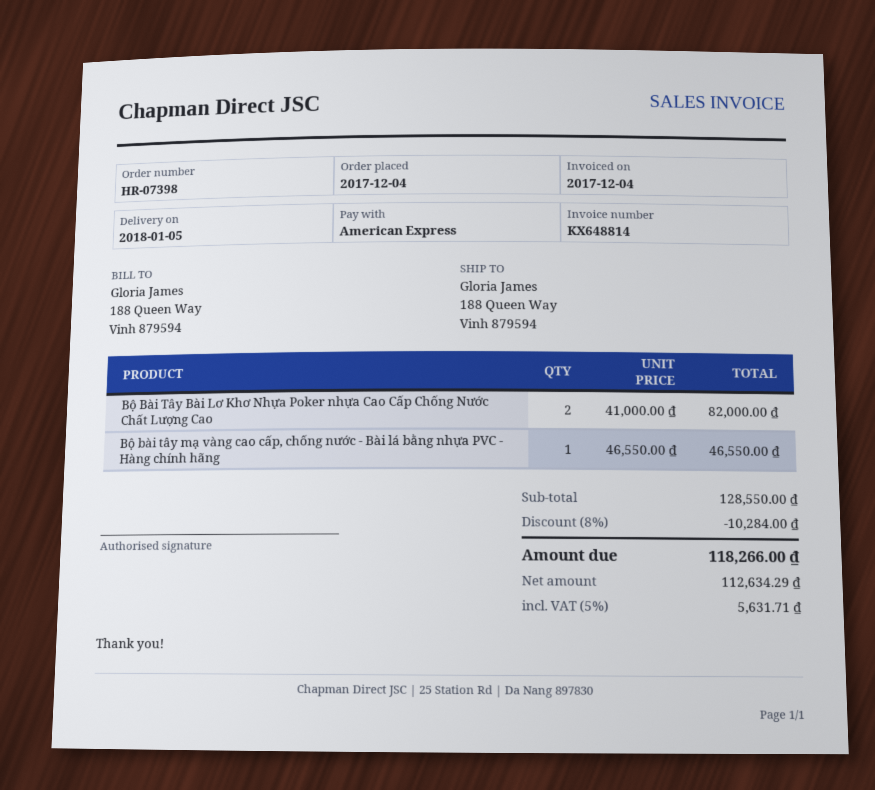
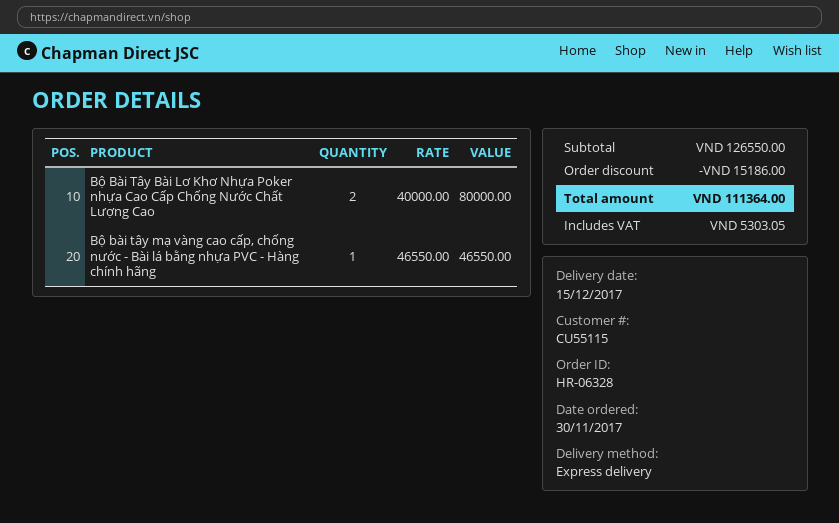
order number: HR-07398 -> HR-06328
order date: 2017-12-04 -> 2017-11-30
delivery date: 2018-01-05 -> 2017-12-15
Bộ Bài Tây Bài Lơ Khơ Nhựa Poker nhựa Cao Cấp Chống Nước Chất Lượng Cao: 2 x 41000.00 = 82000.00 -> 2 x 40000.00 = 80000.00
subtotal: 128550.00 -> 126550.00
discount: 10284.00 -> 15186.00
tax: 5631.71 -> 5303.05
total: 118266.00 -> 111364.00

